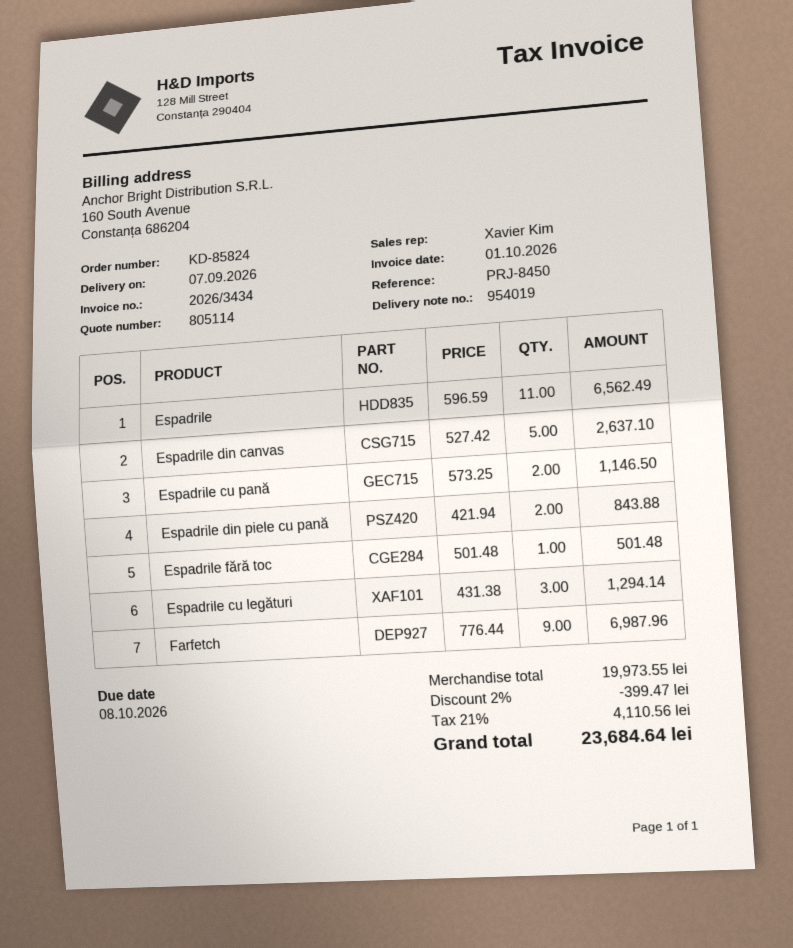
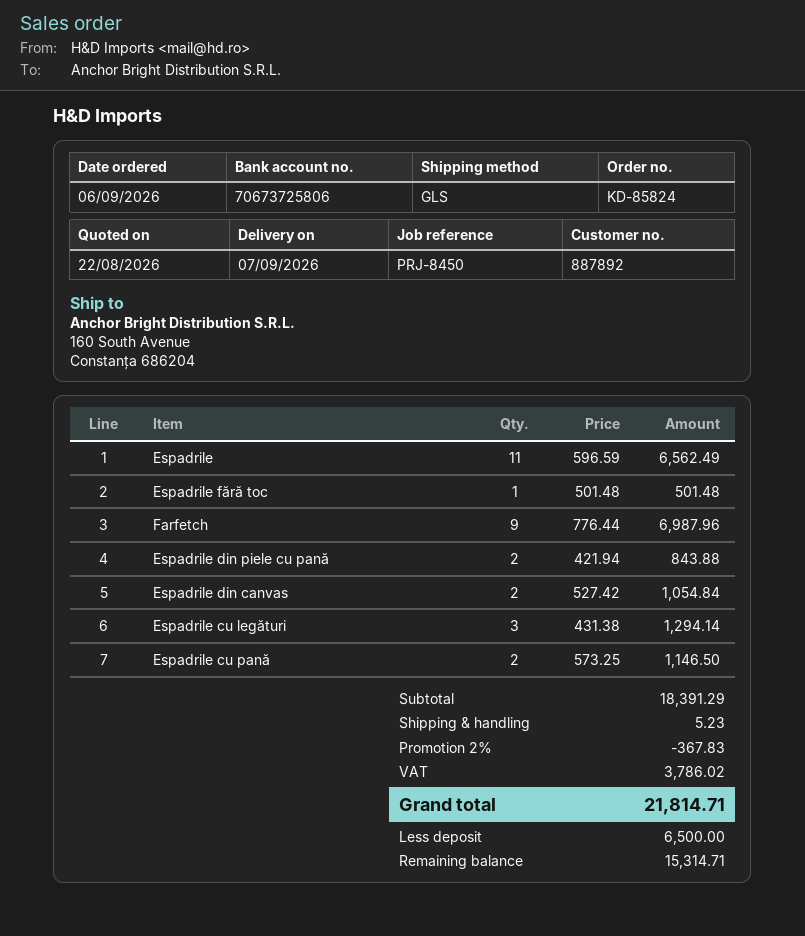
Espadrile din canvas: 5 x 527.42 = 2637.10 -> 2 x 527.42 = 1054.84
subtotal: 19973.55 -> 18391.29
discount: 2% = 399.47 -> 2% = 367.83
shipping: none -> 5.23
tax: 4110.56 -> 3786.02
total: 23684.64 -> 21814.71

